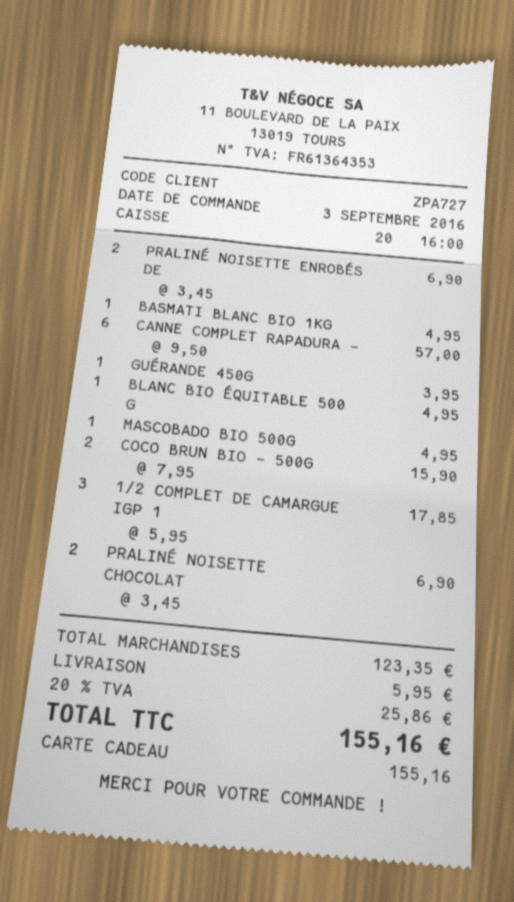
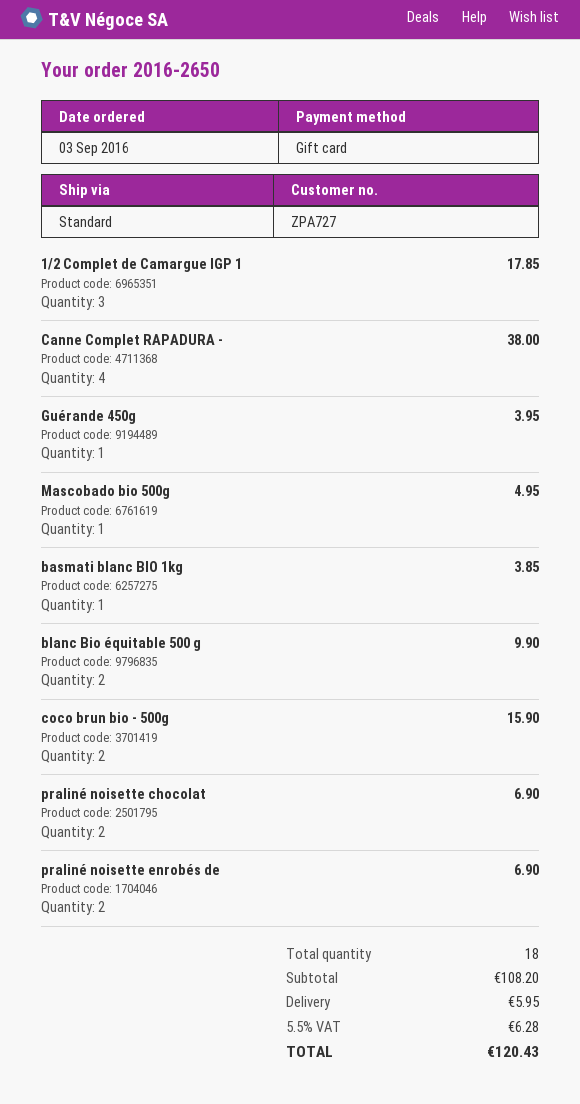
BASMATI BLANC BIO 1KG: 1 for 4.95 -> 1 for 3.85
CANNE COMPLET RAPADURA -: 6 for 57.00 -> 4 for 38.00
BLANC BIO ÉQUITABLE 500 G: 1 for 4.95 -> 2 for 9.90
subtotal: 123.35 -> 108.20
tax: 20% = 25.86 -> 5.5% = 6.28
total: 155.16 -> 120.43

